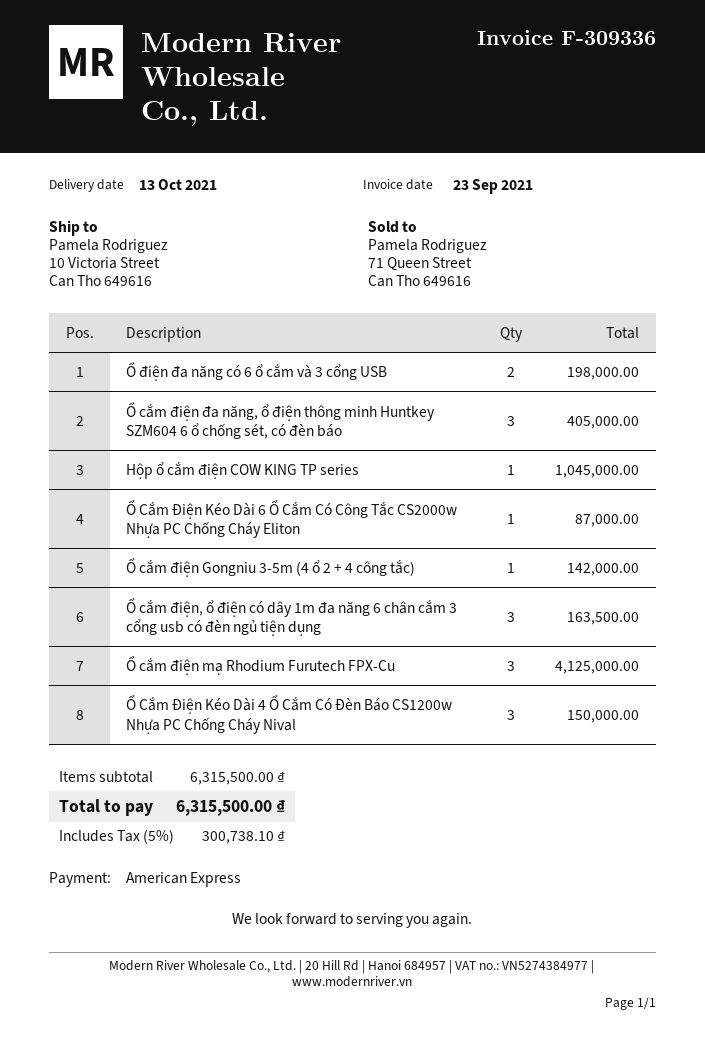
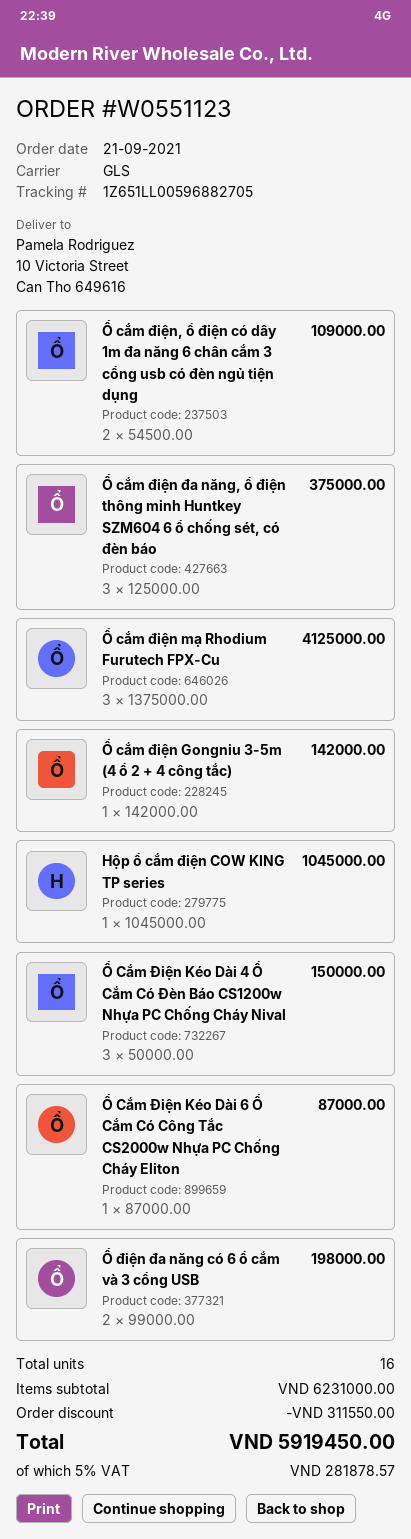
Ổ cắm điện đa năng, ổ điện thông minh Huntkey SZM604 6 ổ chống sét, có đèn báo: 3 for 405000.00 -> 3 for 375000.00
Ổ cắm điện, ổ điện có dây 1m đa năng 6 chân cắm 3 cổng usb có đèn ngủ tiện dụng: 3 for 163500.00 -> 2 for 109000.00
subtotal: 6315500.00 -> 6231000.00
discount: none -> 311550.00
tax: 5% = 300738.10 -> 5% = 281878.57
total: 6315500.00 -> 5919450.00

